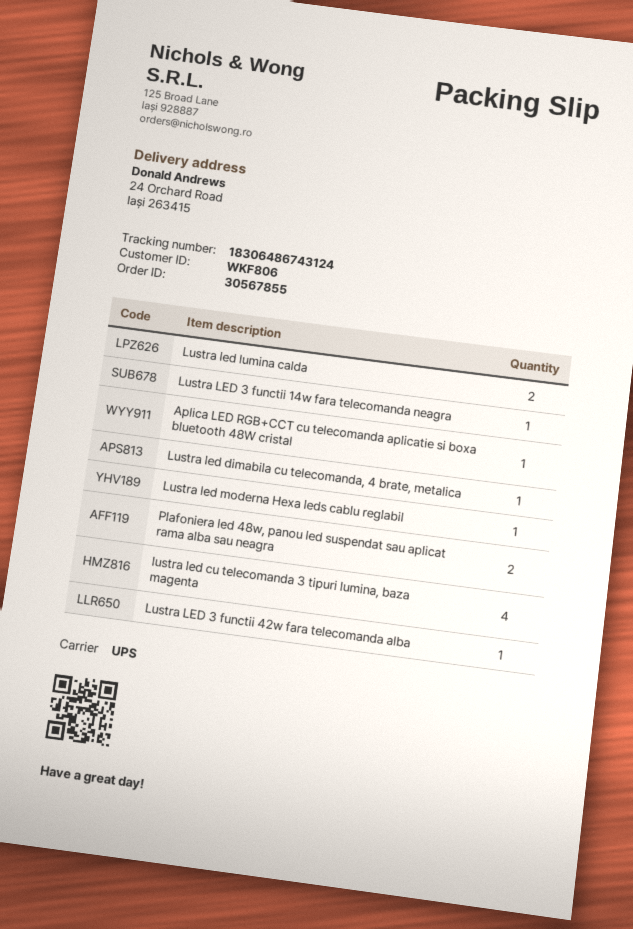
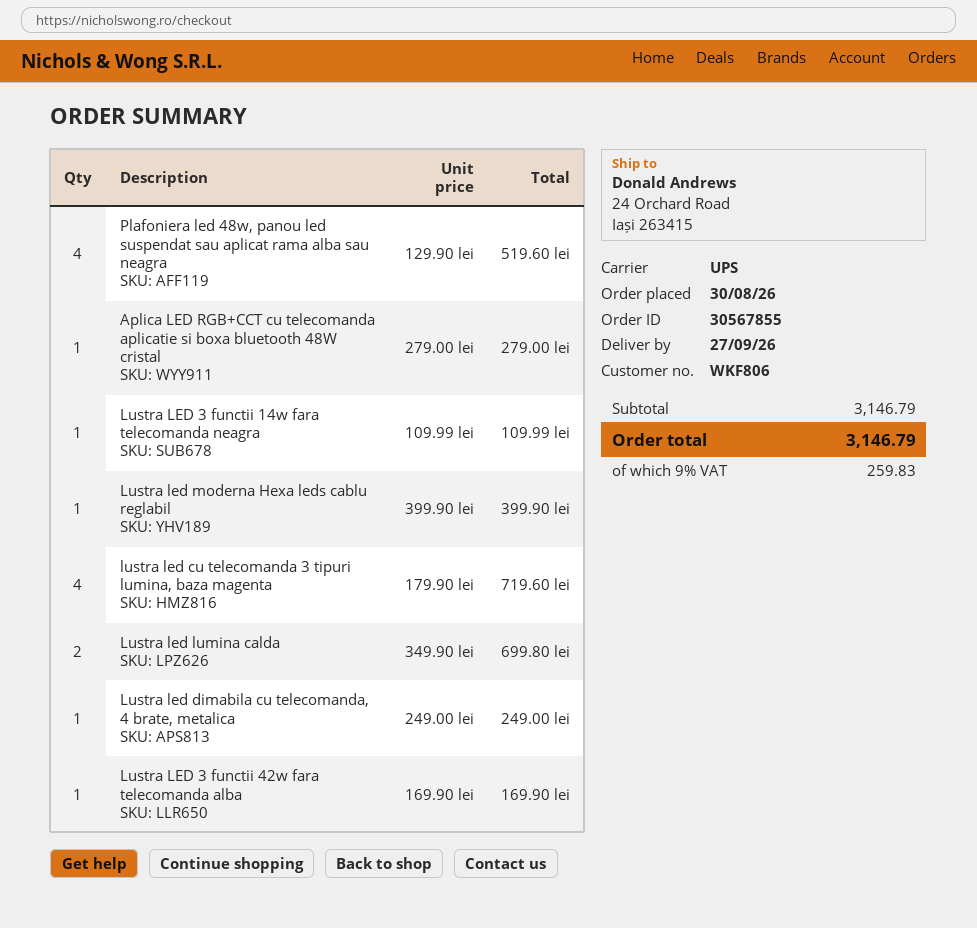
Plafoniera led 48w, panou led suspendat sau aplicat rama alba sau neagra: 2 -> 4

